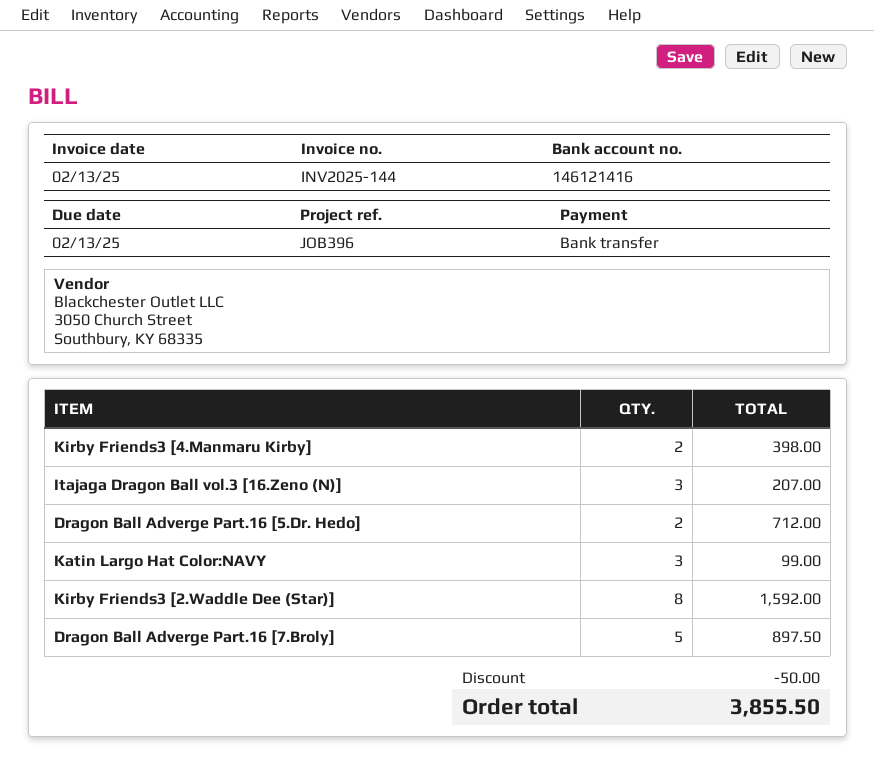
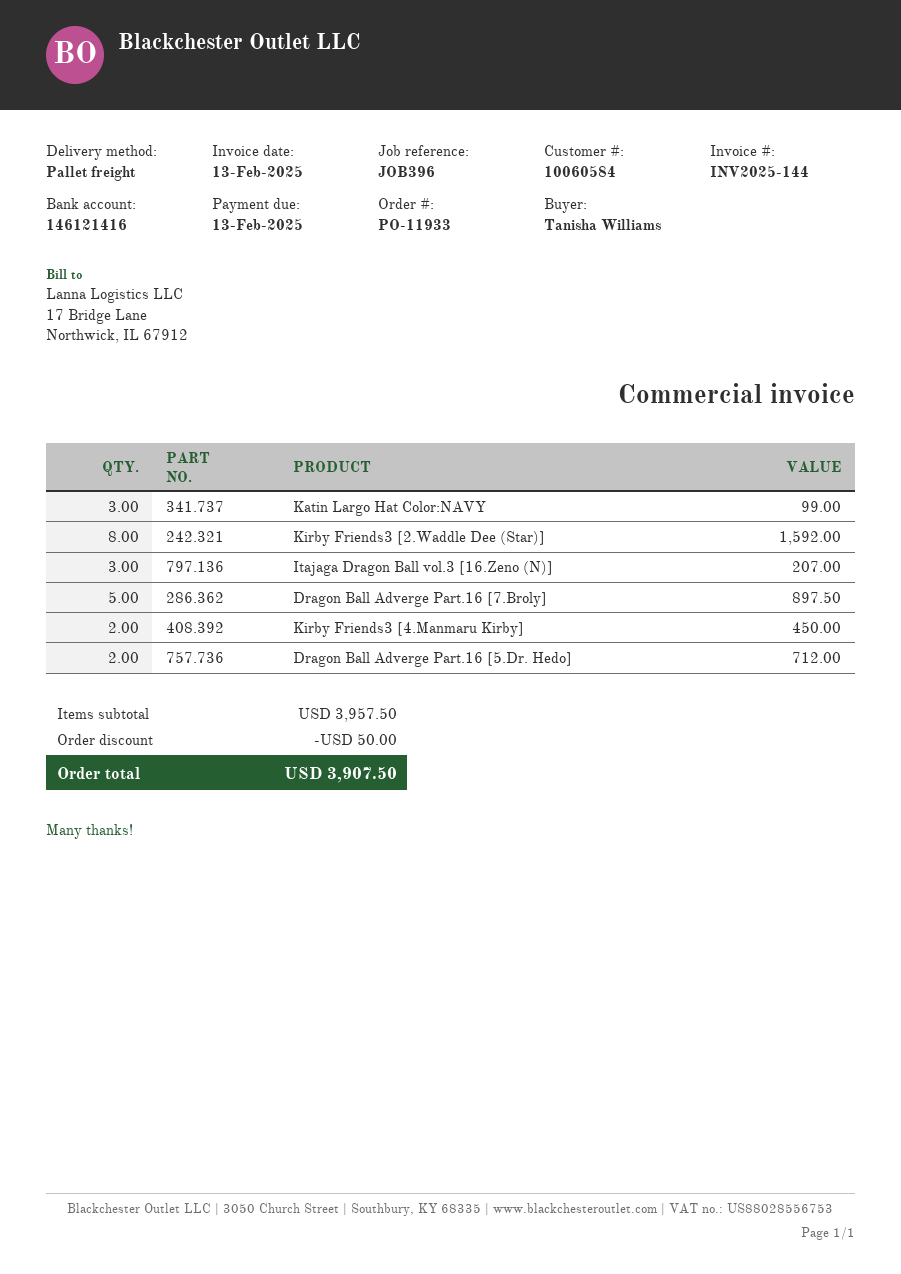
Kirby Friends3 [4.Manmaru Kirby]: 2 for 398.00 -> 2 for 450.00
total: 3855.50 -> 3907.50

